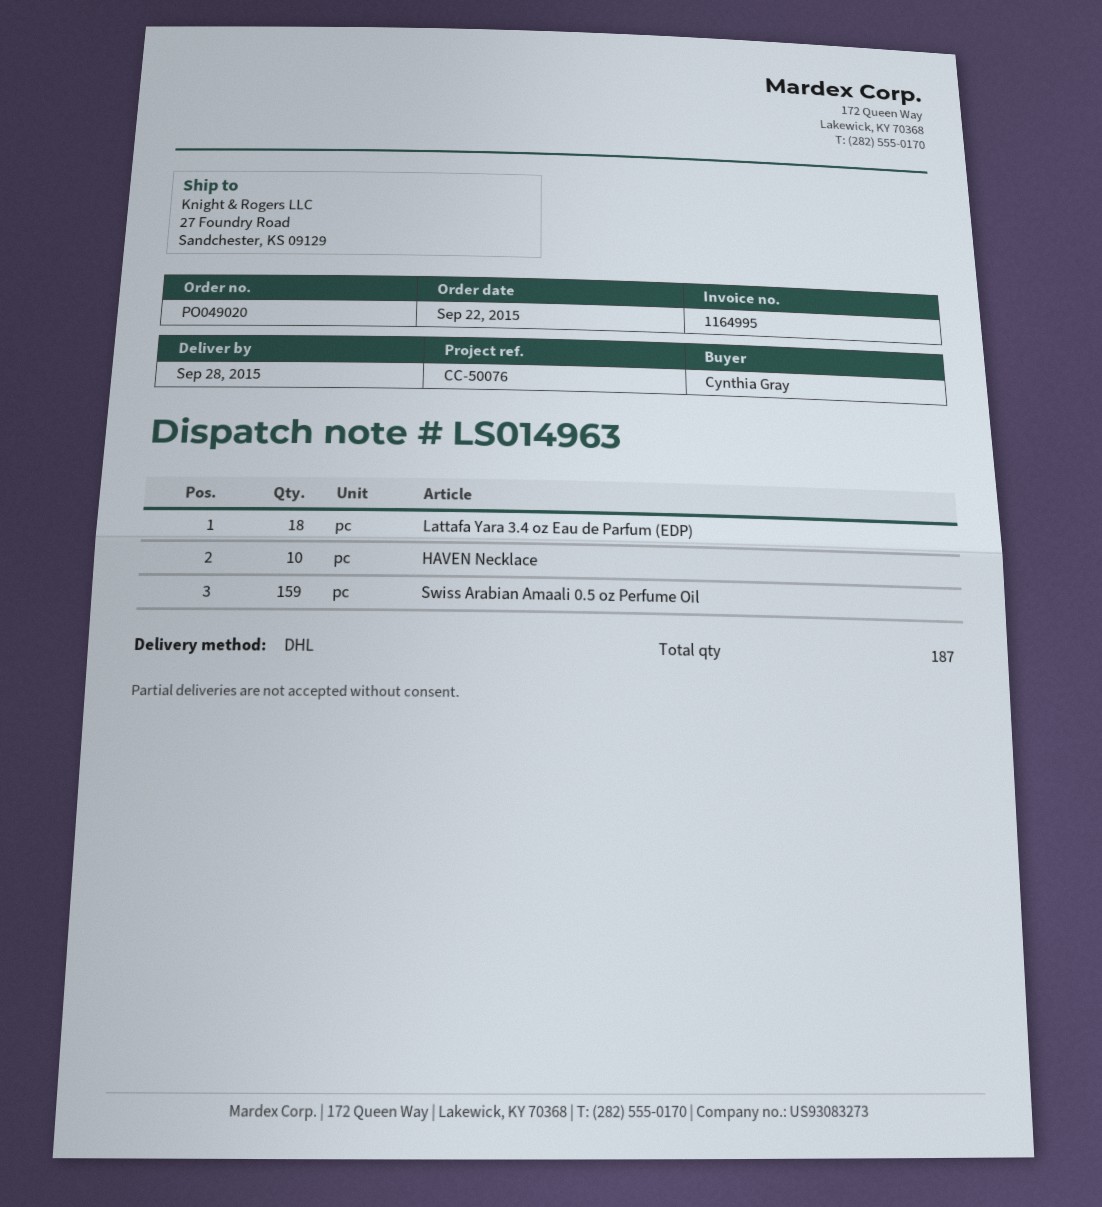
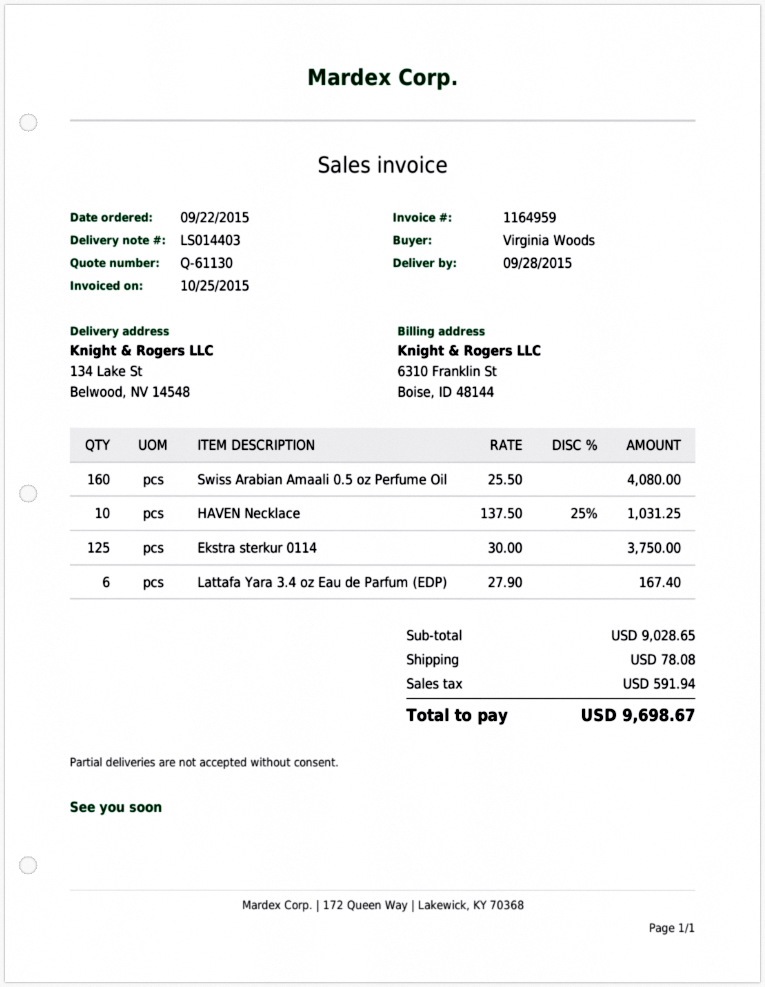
delivery note number: LS014963 -> LS014403
invoice number: 1164995 -> 1164959
ordered by: Cynthia Gray -> Virginia Woods
ship to: 27 Foundry Road, Sandchester, KS 09129 -> 134 Lake St, Belwood, NV 14548
Lattafa Yara 3.4 oz Eau de Parfum (EDP): 18 -> 6
Swiss Arabian Amaali 0.5 oz Perfume Oil: 159 -> 160
Ekstra sterkur 0114: none -> 125

